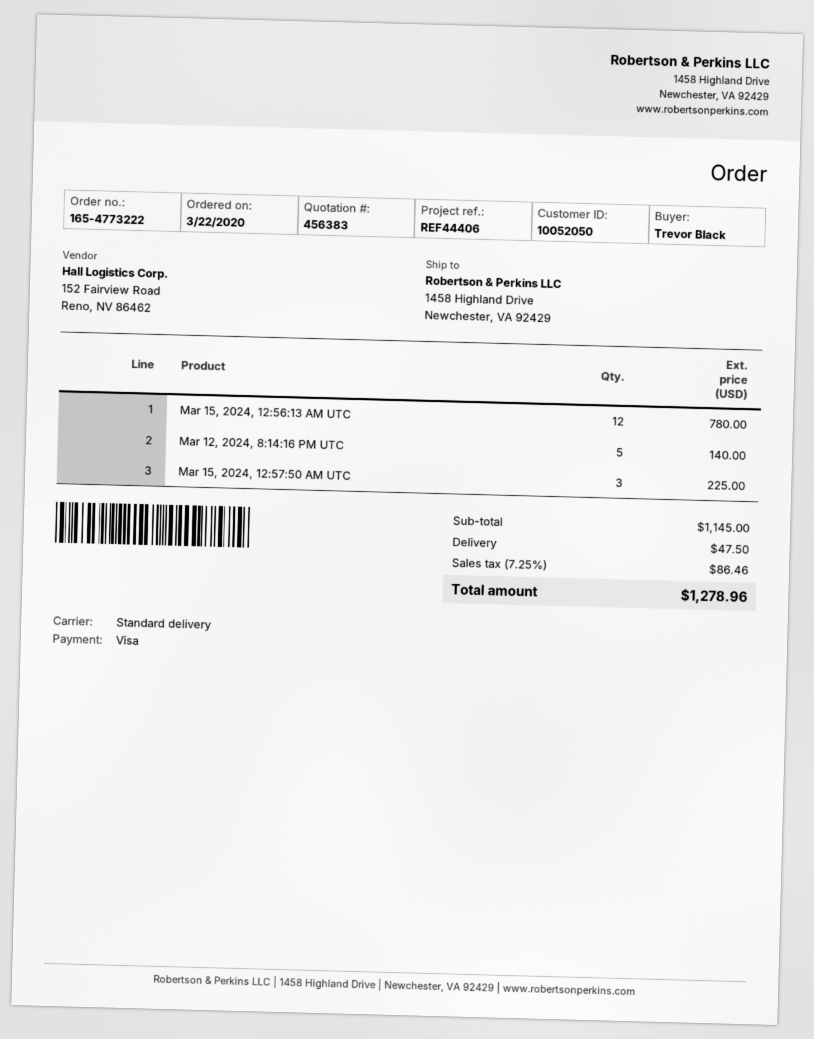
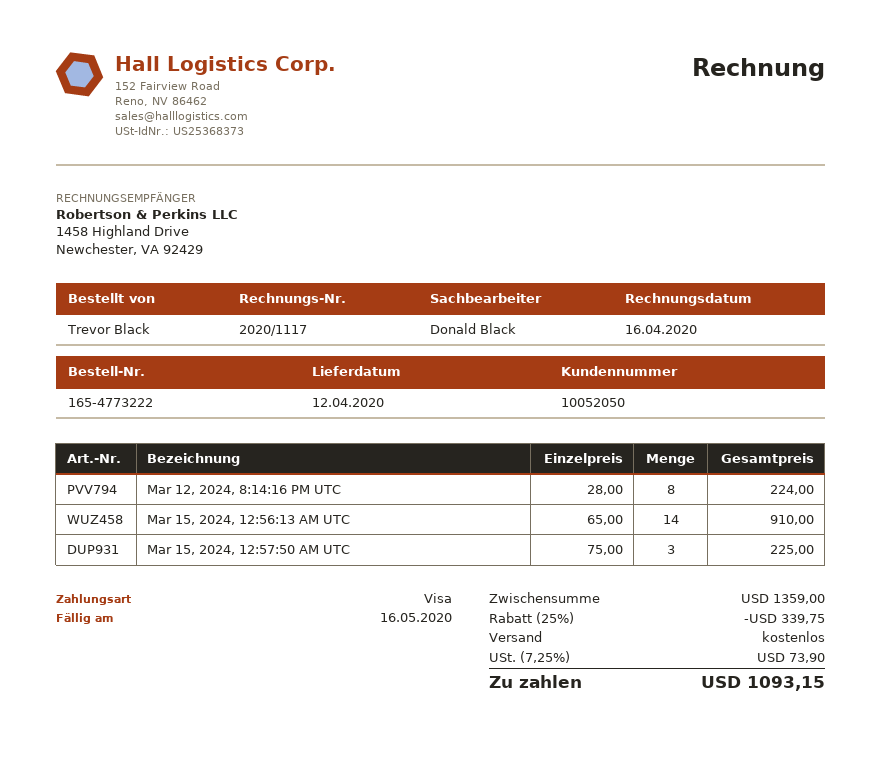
Mar 15, 2024, 12:56:13 AM UTC: 12 for 780.00 -> 14 for 910.00
Mar 12, 2024, 8:14:16 PM UTC: 5 for 140.00 -> 8 for 224.00
subtotal: 1145.00 -> 1359.00
discount: none -> 25% = 339.75
shipping: 47.50 -> 0.00
tax: 7.25% = 86.46 -> 7.25% = 73.90
total: 1278.96 -> 1093.15

